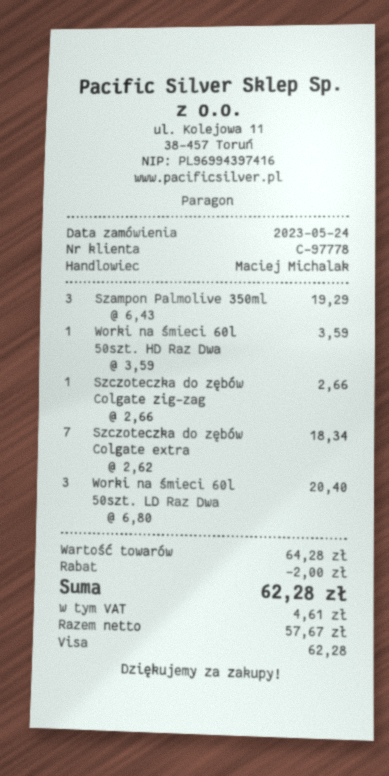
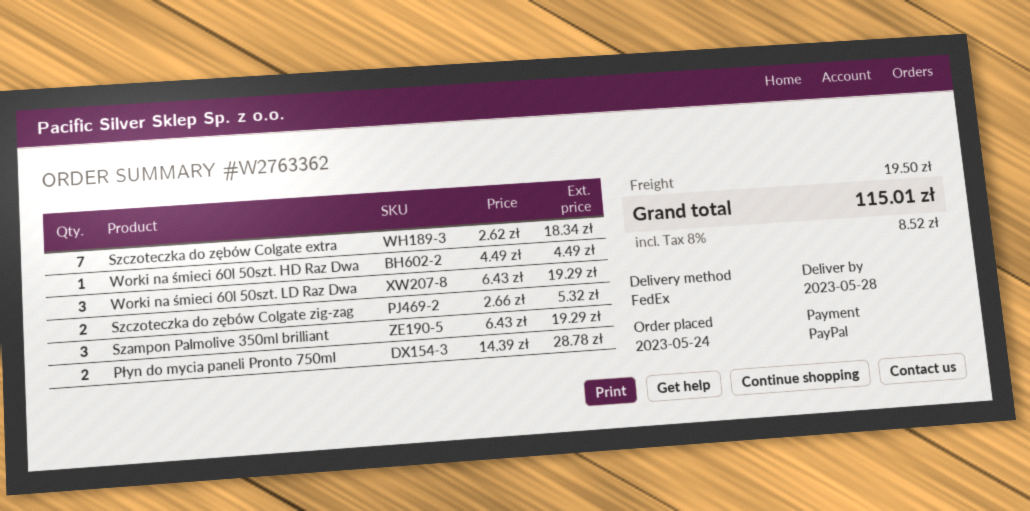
payment method: Visa -> PayPal
Worki na śmieci 60l 50szt. HD Raz Dwa: 1 x 3.59 = 3.59 -> 1 x 4.49 = 4.49
Szczoteczka do zębów Colgate zig-zag: 1 x 2.66 = 2.66 -> 2 x 2.66 = 5.32
Worki na śmieci 60l 50szt. LD Raz Dwa: 3 x 6.80 = 20.40 -> 3 x 6.43 = 19.29
Płyn do mycia paneli Pronto 750ml: none -> 2 x 14.39 = 28.78
discount: 2.00 -> none
shipping: none -> 19.50
tax: 4.61 -> 8.52
total: 62.28 -> 115.01

